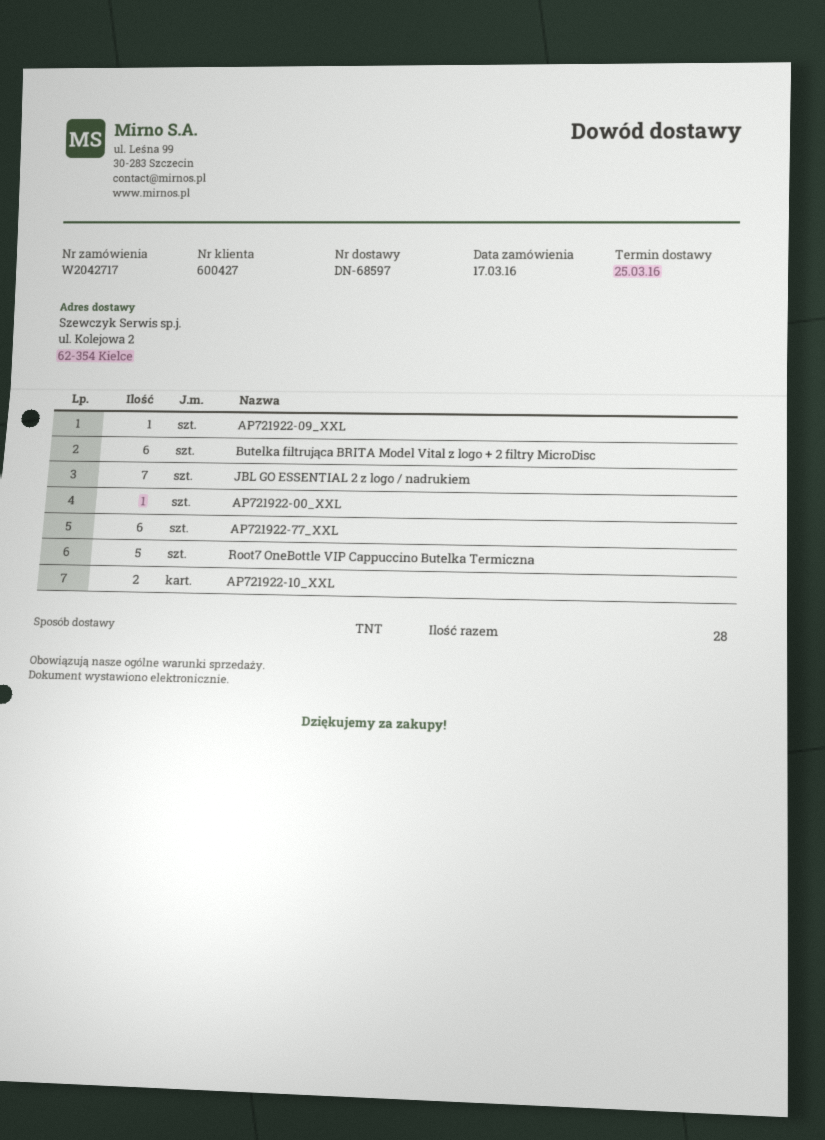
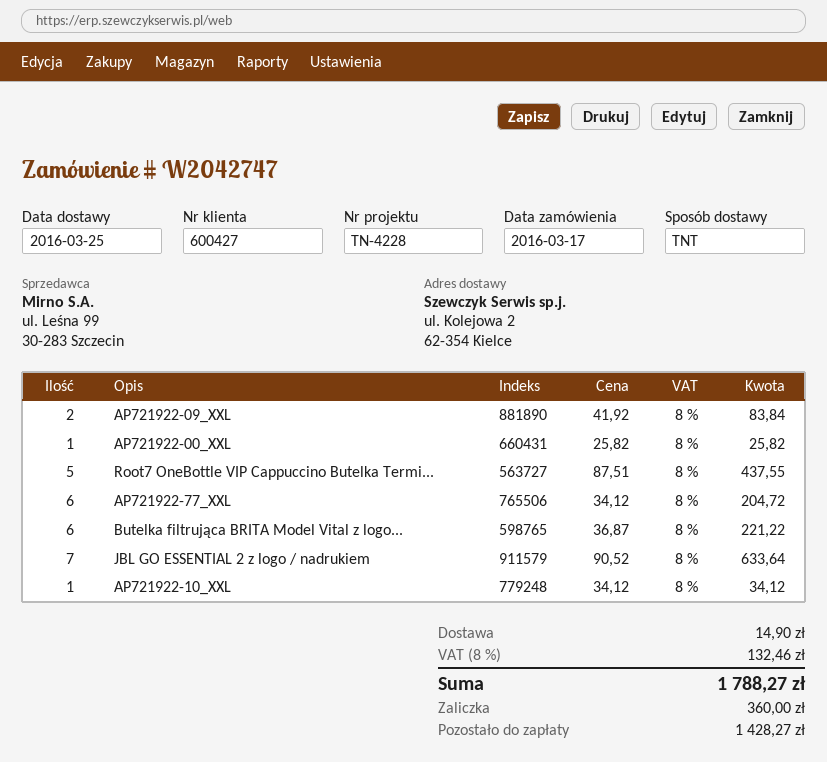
order number: W2042717 -> W2042747
AP721922-09_XXL: 1 -> 2
AP721922-10_XXL: 2 -> 1

